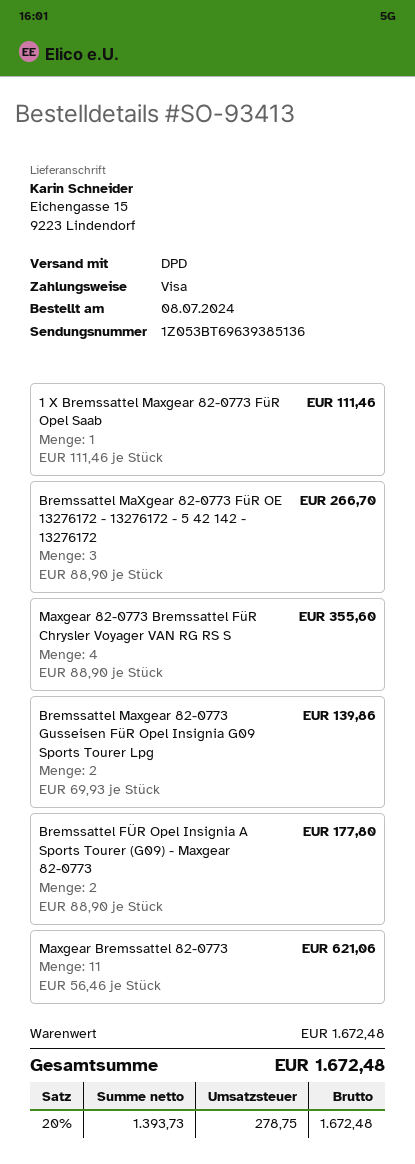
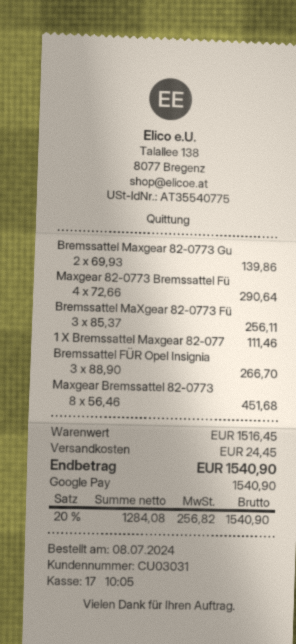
payment method: Visa -> Google Pay
Bremssattel MaXgear 82-0773 FüR OE 13276172 - 13276172 - 5 42 142 - 13276172: 3 x 88.90 = 266.70 -> 3 x 85.37 = 256.11
Maxgear 82-0773 Bremssattel FüR Chrysler Voyager VAN RG RS S: 4 x 88.90 = 355.60 -> 4 x 72.66 = 290.64
Bremssattel FÜR Opel Insignia A Sports Tourer (G09) - Maxgear 82-0773: 2 x 88.90 = 177.80 -> 3 x 88.90 = 266.70
Maxgear Bremssattel 82-0773: 11 x 56.46 = 621.06 -> 8 x 56.46 = 451.68
subtotal: 1672.48 -> 1516.45
shipping: none -> 24.45
net: 1393.73 -> 1284.08
tax: 20% = 278.75 -> 20% = 256.82
total: 1672.48 -> 1540.90

